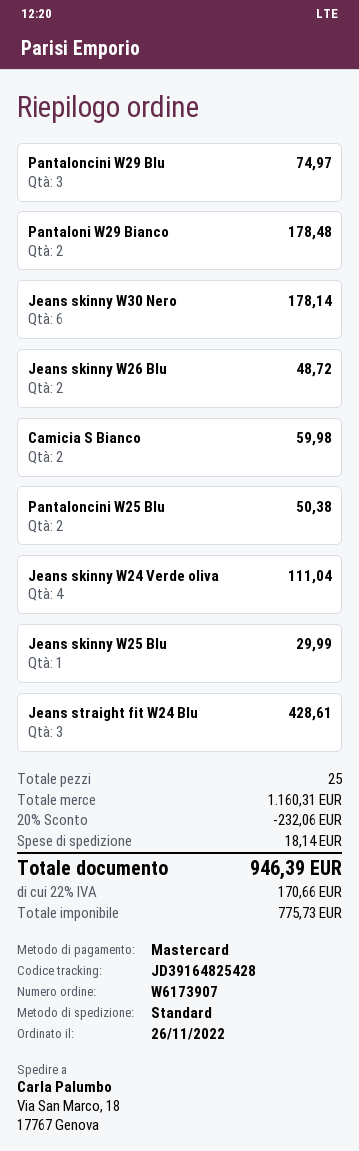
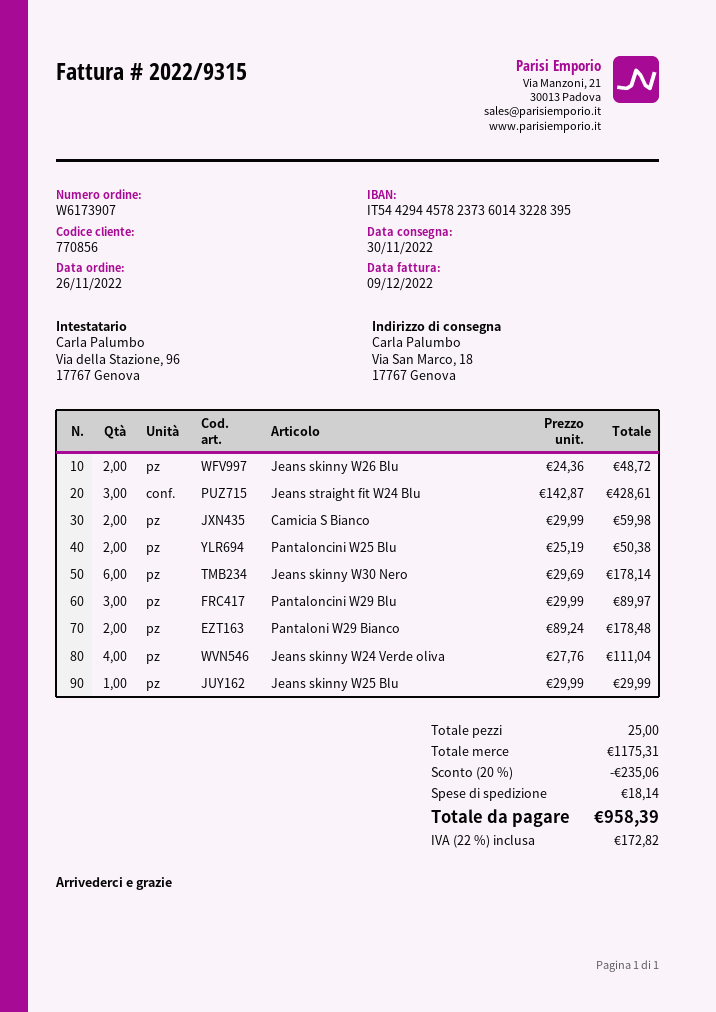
Pantaloncini W29 Blu: 3 for 74.97 -> 3 for 89.97
subtotal: 1160.31 -> 1175.31
discount: 20% = 232.06 -> 20% = 235.06
tax: 22% = 170.66 -> 22% = 172.82
total: 946.39 -> 958.39

